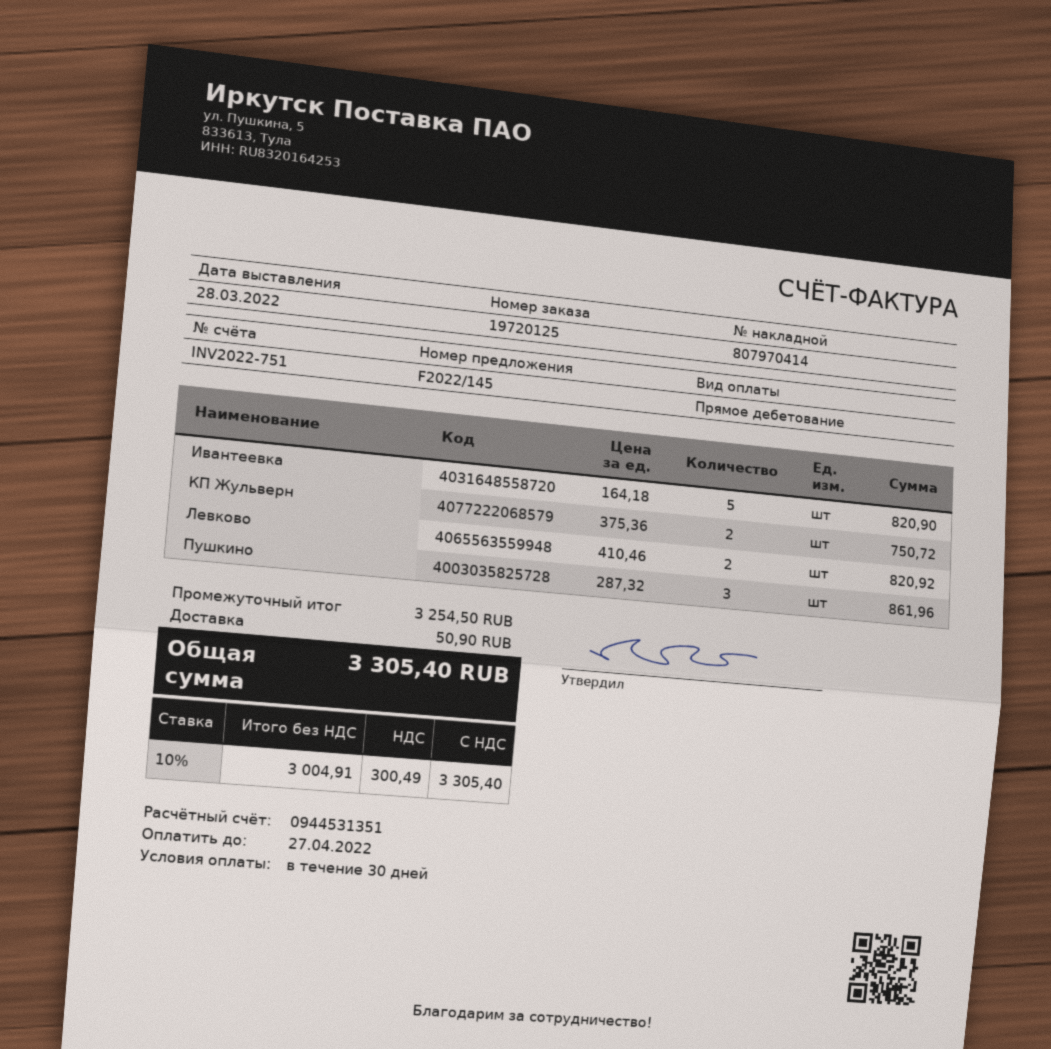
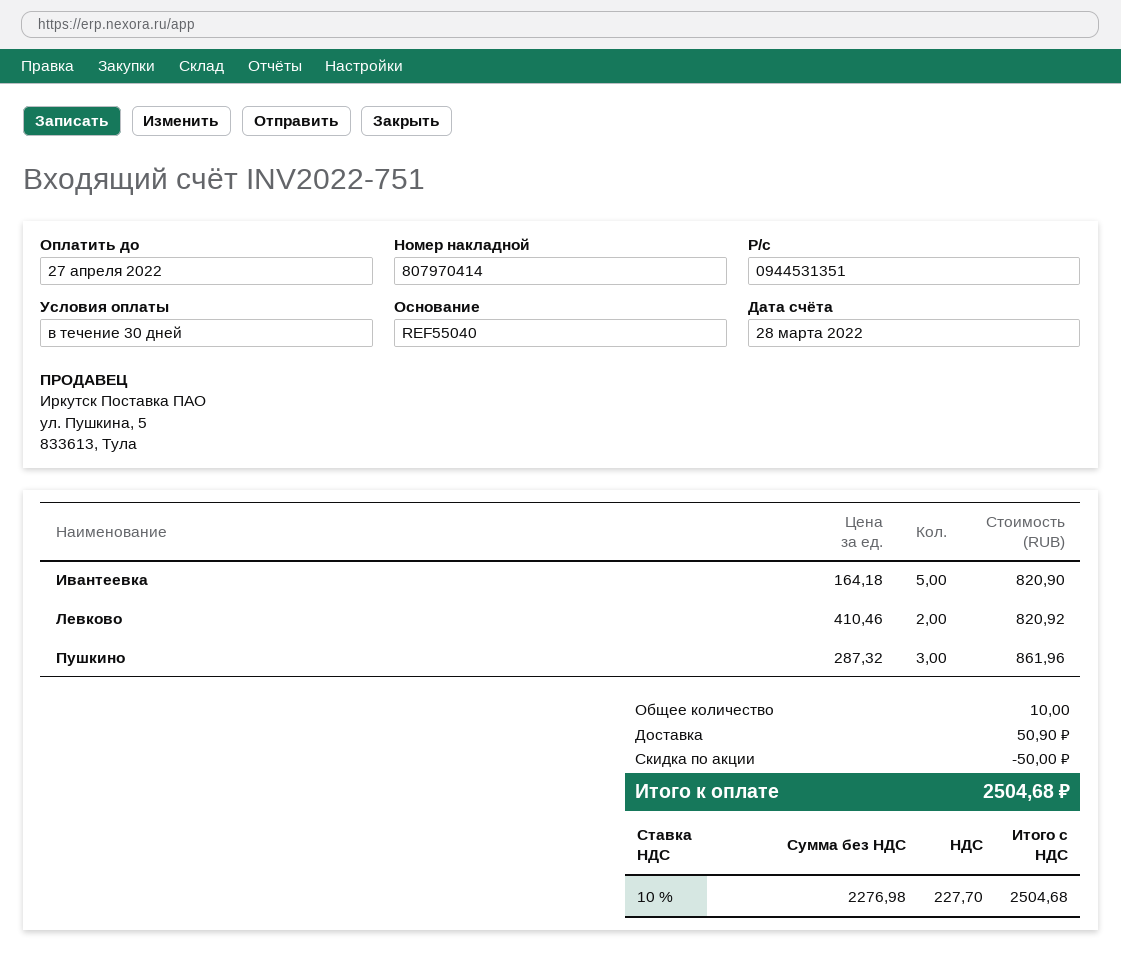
КП Жульверн: 2 x 375.36 = 750.72 -> none
discount: none -> 50.00
net: 3004.91 -> 2276.98
tax: 10% = 300.49 -> 10% = 227.70
total: 3305.40 -> 2504.68

